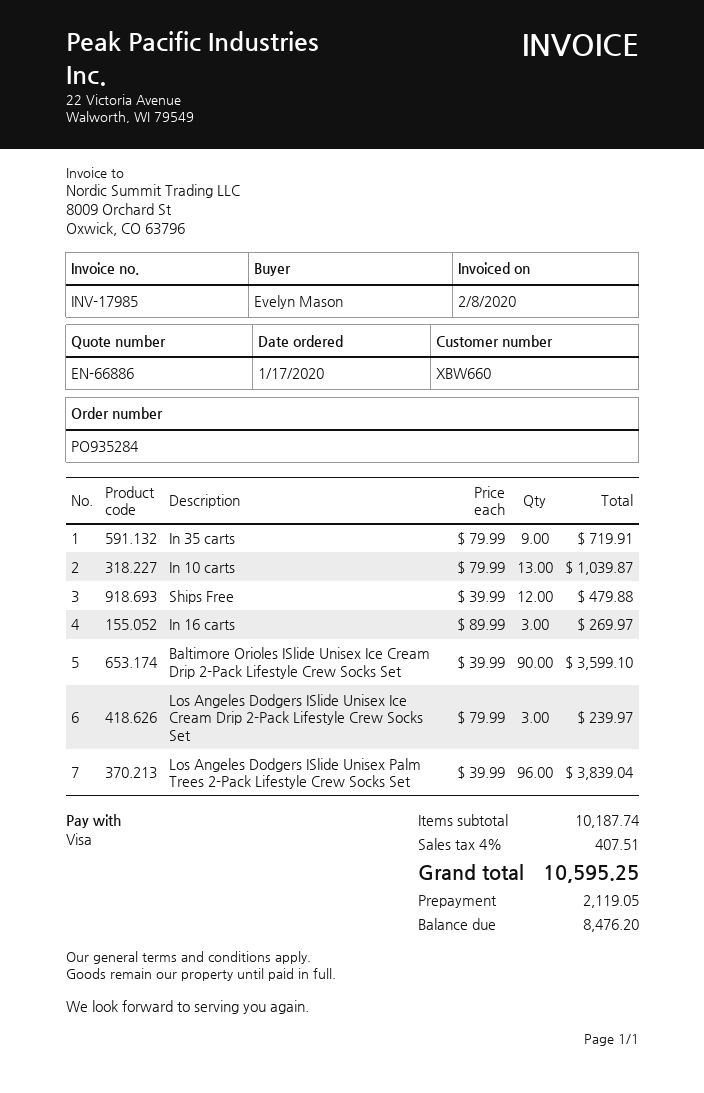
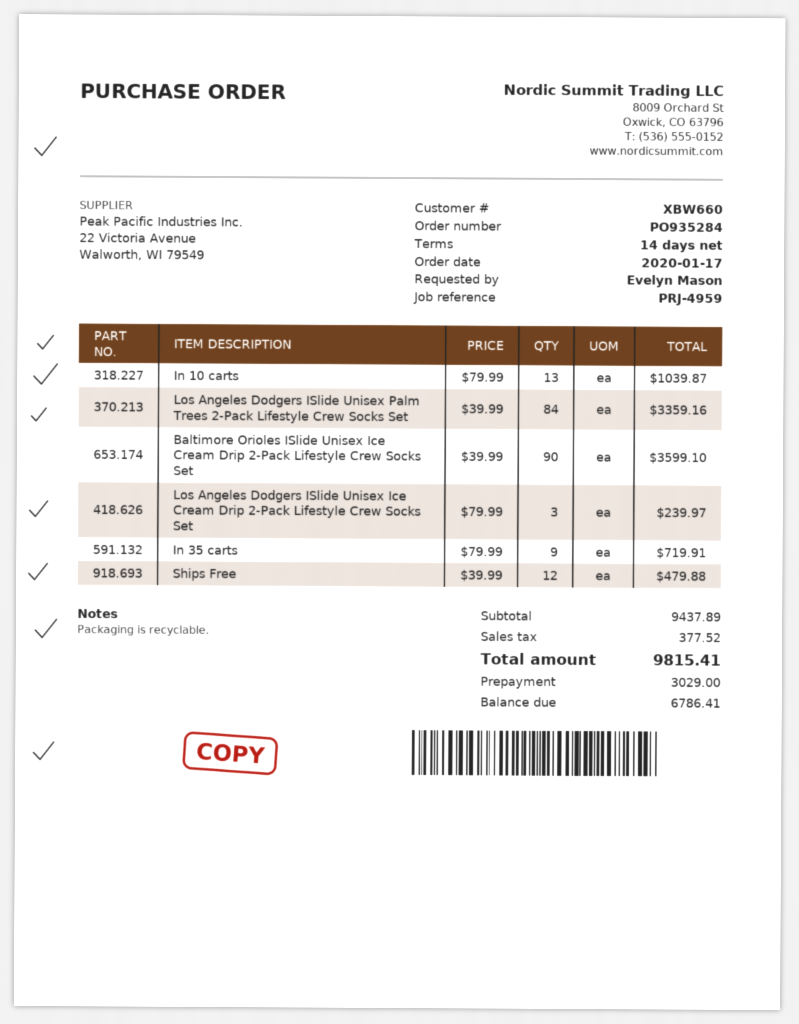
In 16 carts: 3 x 89.99 = 269.97 -> none
Los Angeles Dodgers ISlide Unisex Palm Trees 2-Pack Lifestyle Crew Socks Set: 96 x 39.99 = 3839.04 -> 84 x 39.99 = 3359.16
subtotal: 10187.74 -> 9437.89
tax: 407.51 -> 377.52
total: 10595.25 -> 9815.41
deposit: 2119.05 -> 3029.00
balance: 8476.20 -> 6786.41

